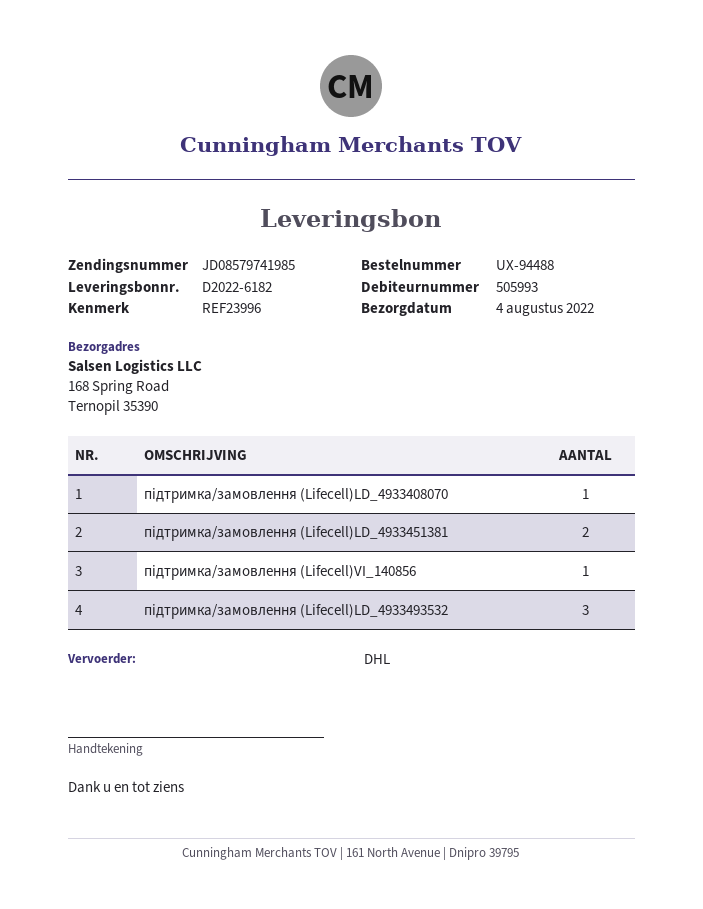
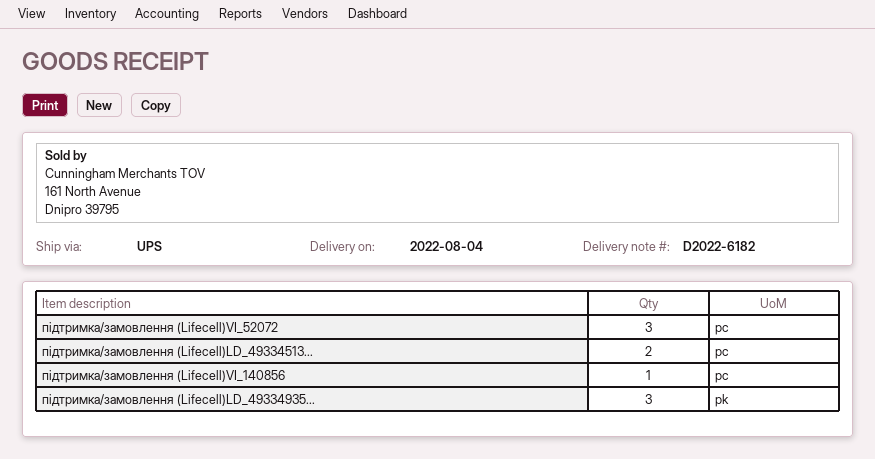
shipping method: DHL -> UPS
підтримка/замовлення (Lifecell)LD_4933408070: 1 -> none
підтримка/замовлення (Lifecell)VI_52072: none -> 3

